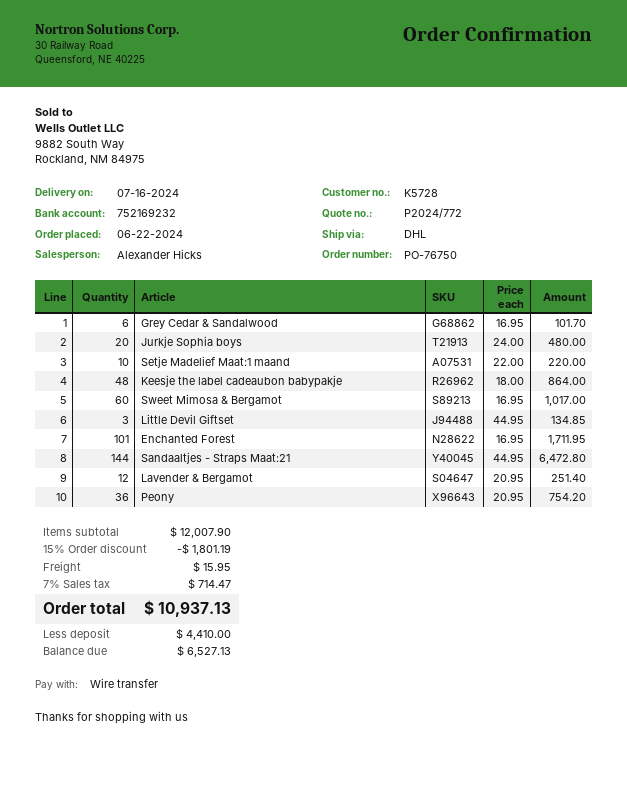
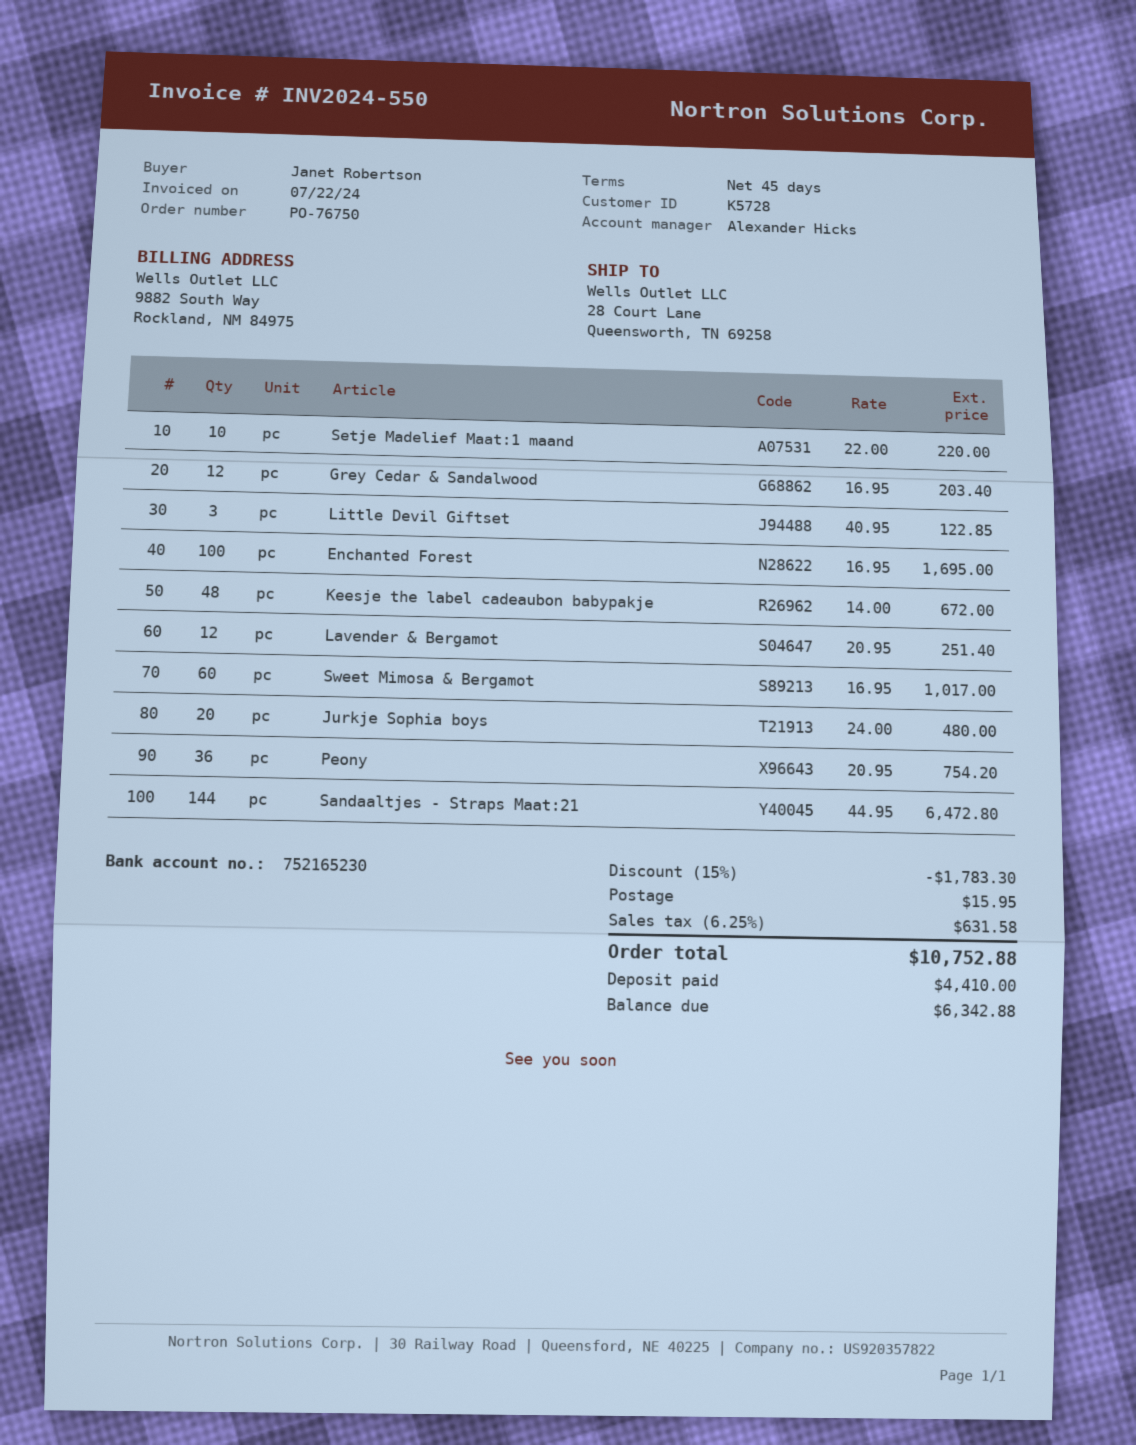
bank account: 752169232 -> 752165230
Grey Cedar & Sandalwood: 6 x 16.95 = 101.70 -> 12 x 16.95 = 203.40
Keesje the label cadeaubon babypakje: 48 x 18.00 = 864.00 -> 48 x 14.00 = 672.00
Little Devil Giftset: 3 x 44.95 = 134.85 -> 3 x 40.95 = 122.85
Enchanted Forest: 101 x 16.95 = 1711.95 -> 100 x 16.95 = 1695.00
discount: 15% = 1801.19 -> 15% = 1783.30
tax: 7% = 714.47 -> 6.25% = 631.58
total: 10937.13 -> 10752.88
balance: 6527.13 -> 6342.88

